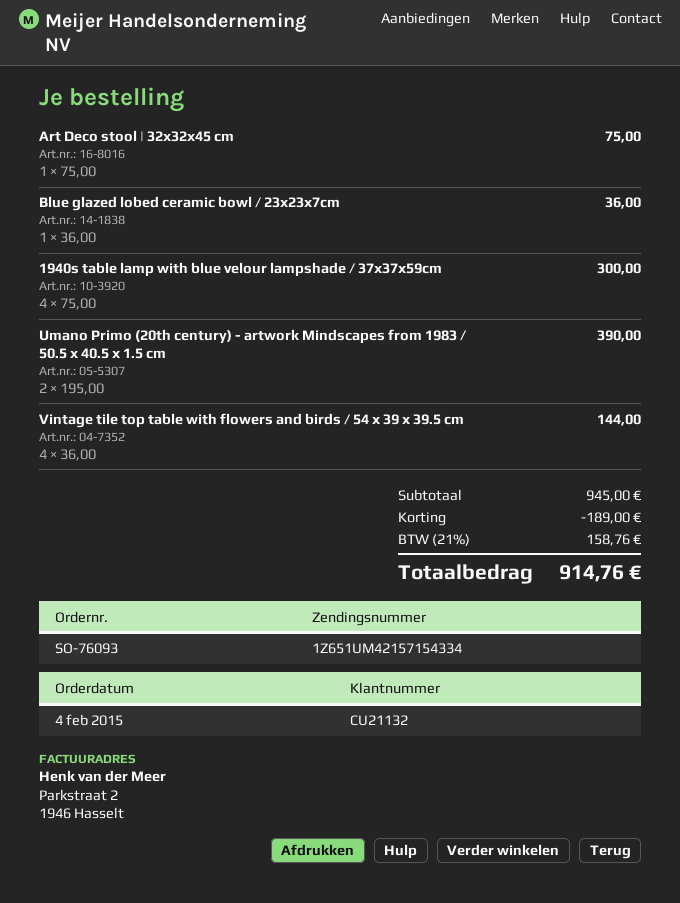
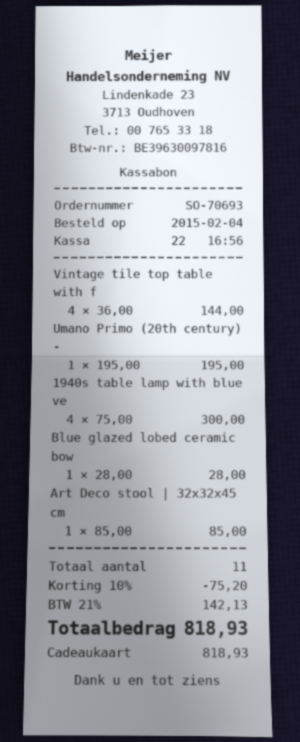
order number: SO-76093 -> SO-70693
Art Deco stool | 32x32x45 cm: 1 x 75.00 = 75.00 -> 1 x 85.00 = 85.00
Blue glazed lobed ceramic bowl / 23x23x7cm: 1 x 36.00 = 36.00 -> 1 x 28.00 = 28.00
Umano Primo (20th century) - artwork Mindscapes from 1983 / 50.5 x 40.5 x 1.5 cm: 2 x 195.00 = 390.00 -> 1 x 195.00 = 195.00
discount: 189.00 -> 75.20
tax: 21% = 158.76 -> 21% = 142.13
total: 914.76 -> 818.93

